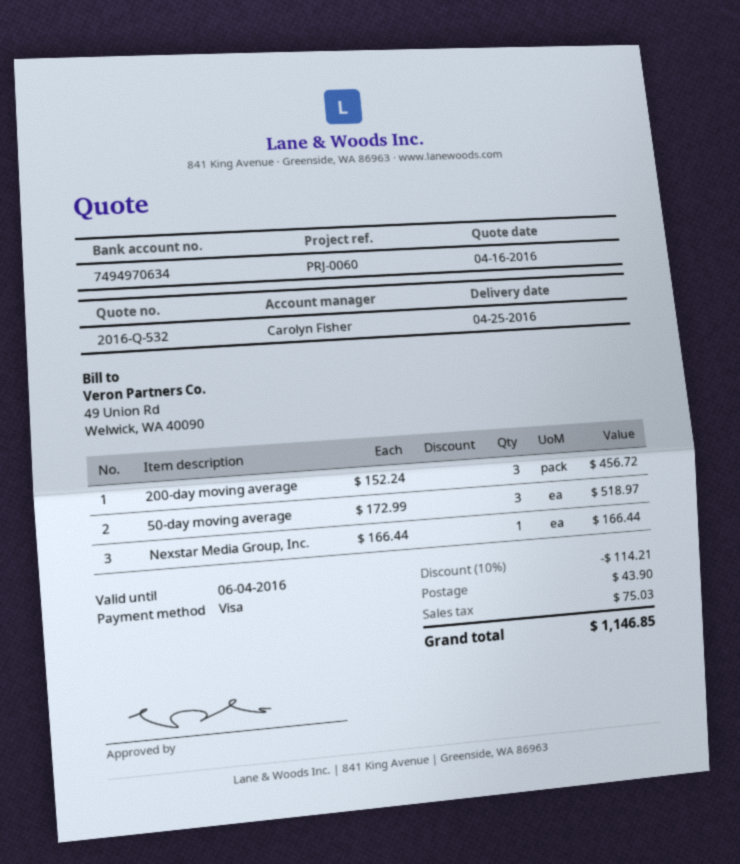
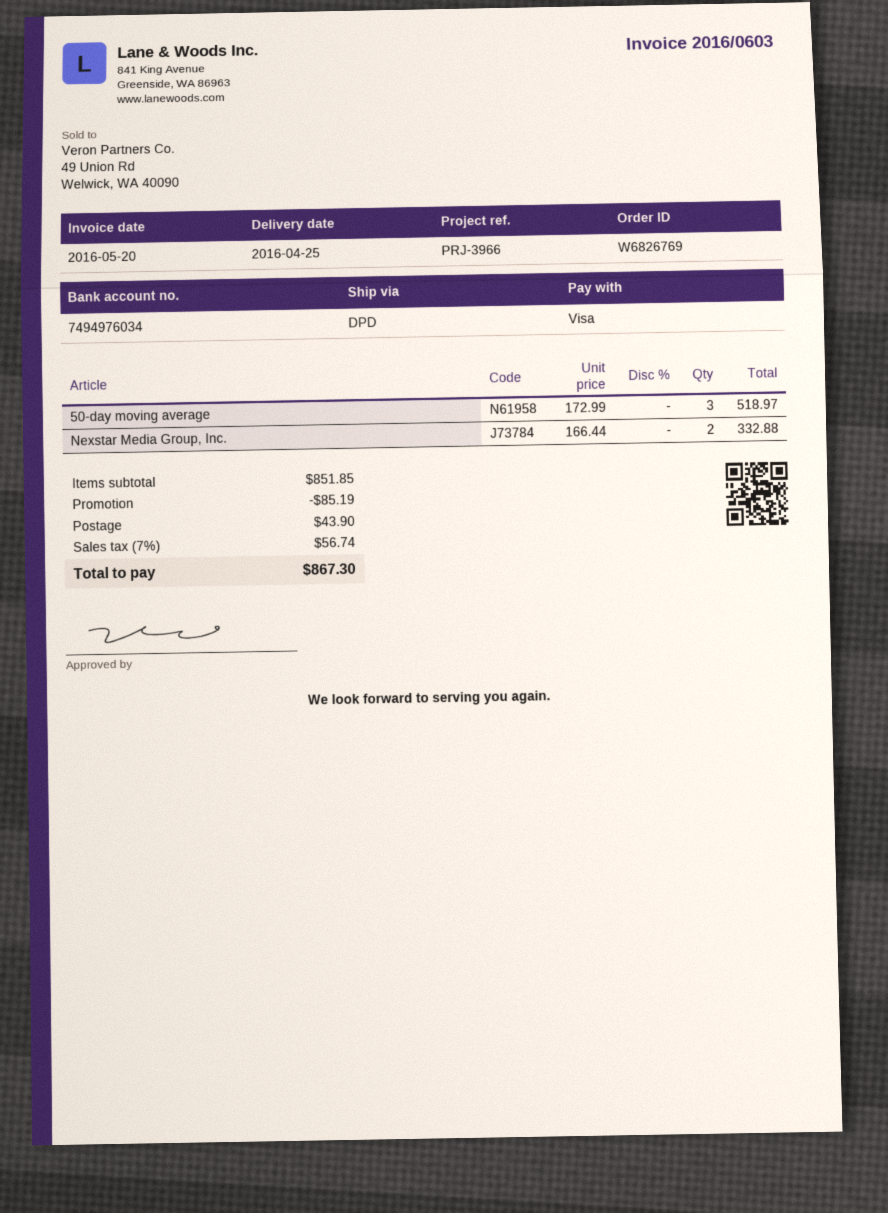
reference: PRJ-0060 -> PRJ-3966
bank account: 7494970634 -> 7494976034
200-day moving average: 3 x 152.24 = 456.72 -> none
Nexstar Media Group, Inc.: 1 x 166.44 = 166.44 -> 2 x 166.44 = 332.88
discount: 114.21 -> 85.19
tax: 75.03 -> 56.74
total: 1146.85 -> 867.30

